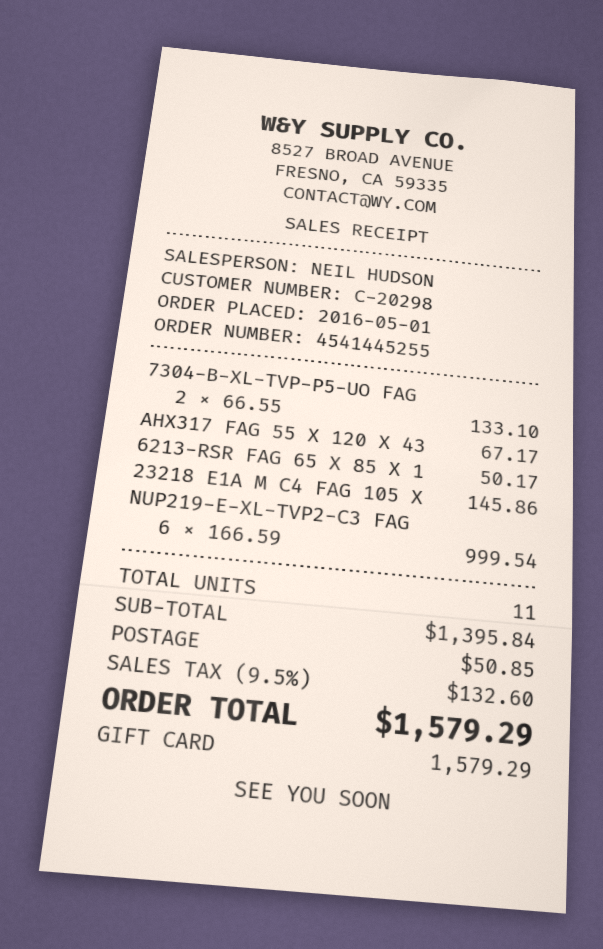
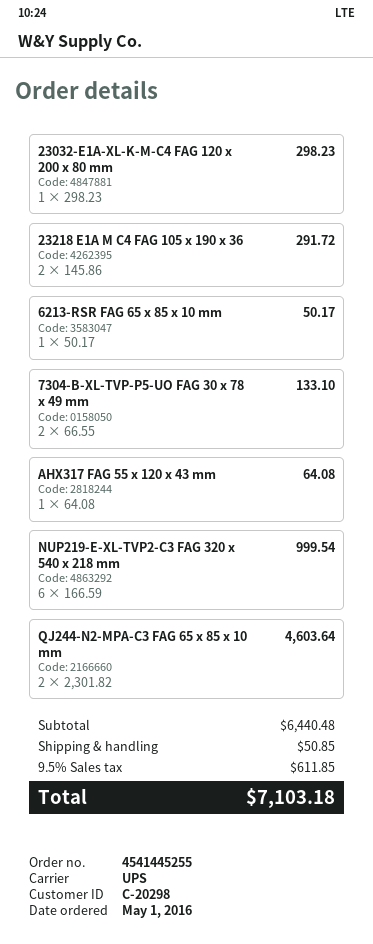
AHX317 FAG 55 X 120 X 43: 1 x 67.17 = 67.17 -> 1 x 64.08 = 64.08
23218 E1A M C4 FAG 105 X: 1 x 145.86 = 145.86 -> 2 x 145.86 = 291.72
23032-E1A-XL-K-M-C4 FAG 120 x 200 x 80 mm: none -> 1 x 298.23 = 298.23
QJ244-N2-MPA-C3 FAG 65 x 85 x 10 mm: none -> 2 x 2301.82 = 4603.64
subtotal: 1395.84 -> 6440.48
tax: 9.5% = 132.60 -> 9.5% = 611.85
total: 1579.29 -> 7103.18

